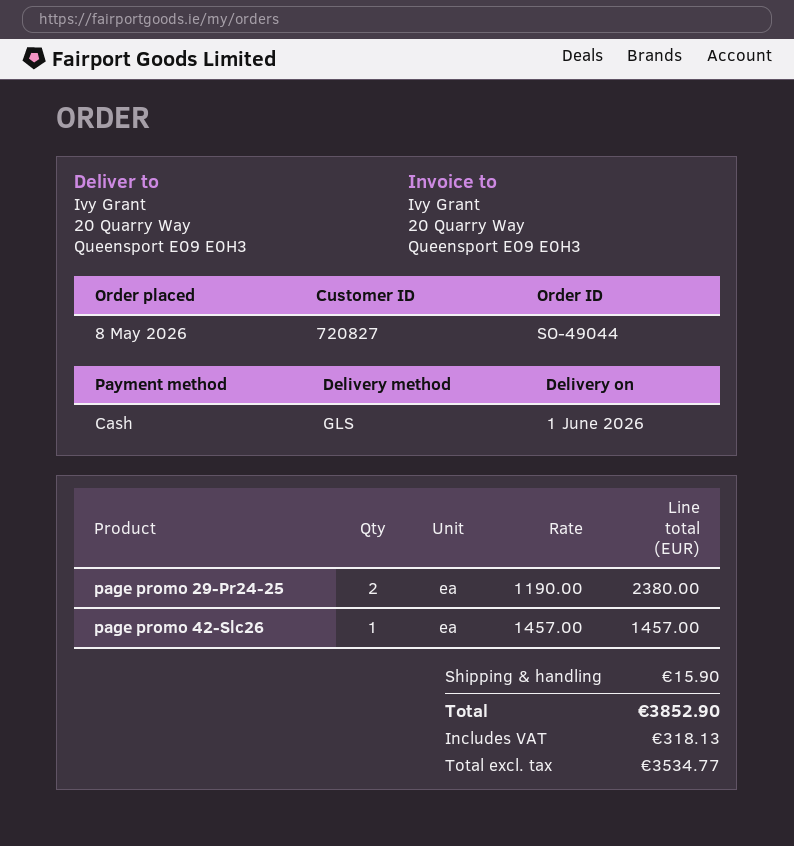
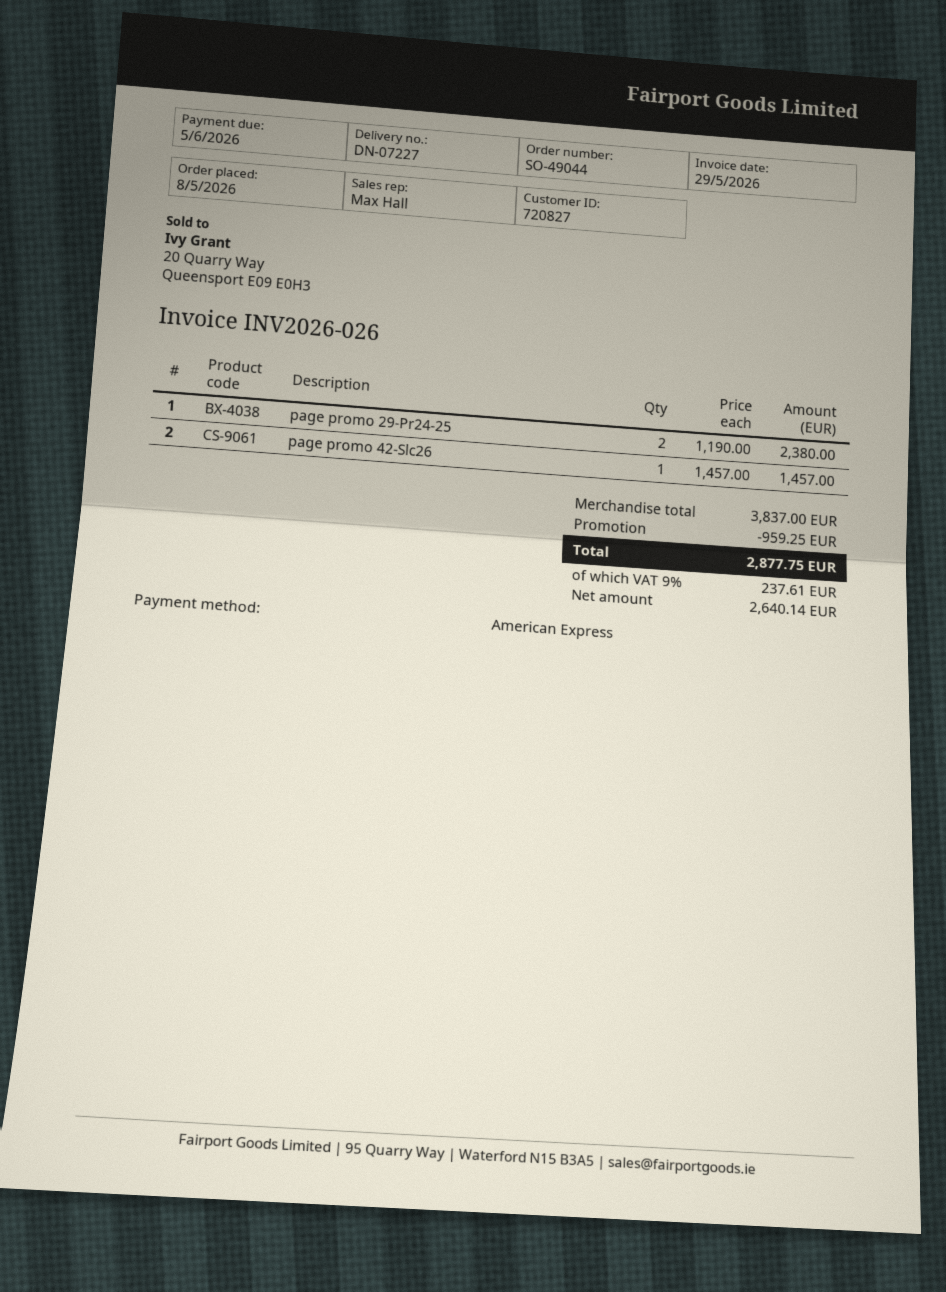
payment method: cash -> American Express
discount: none -> 959.25
shipping: 15.90 -> none
net: 3534.77 -> 2640.14
tax: 318.13 -> 237.61
total: 3852.90 -> 2877.75

